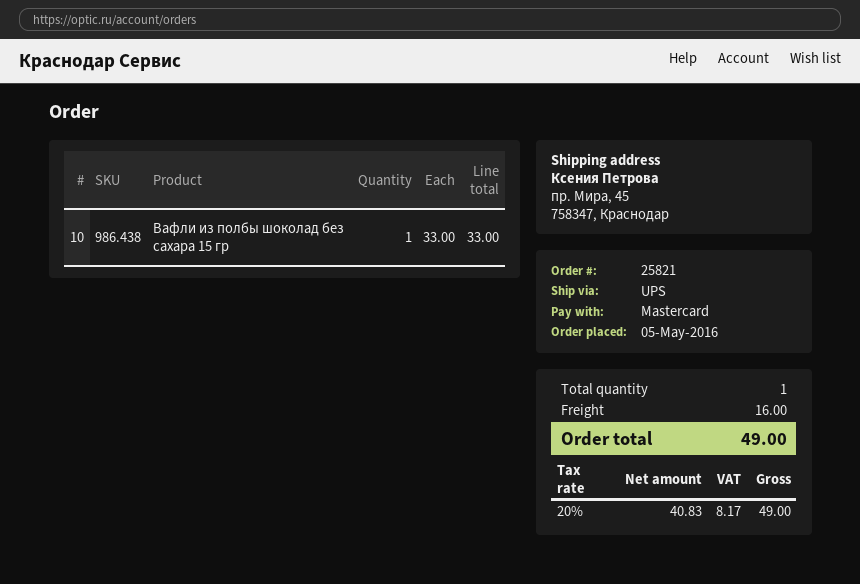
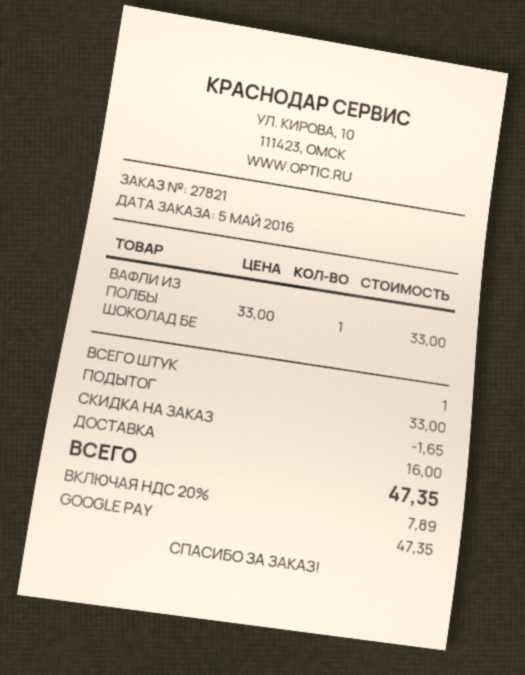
order number: 25821 -> 27821
payment method: Mastercard -> Google Pay
discount: none -> 1.65
tax: 20% = 8.17 -> 20% = 7.89
total: 49.00 -> 47.35

